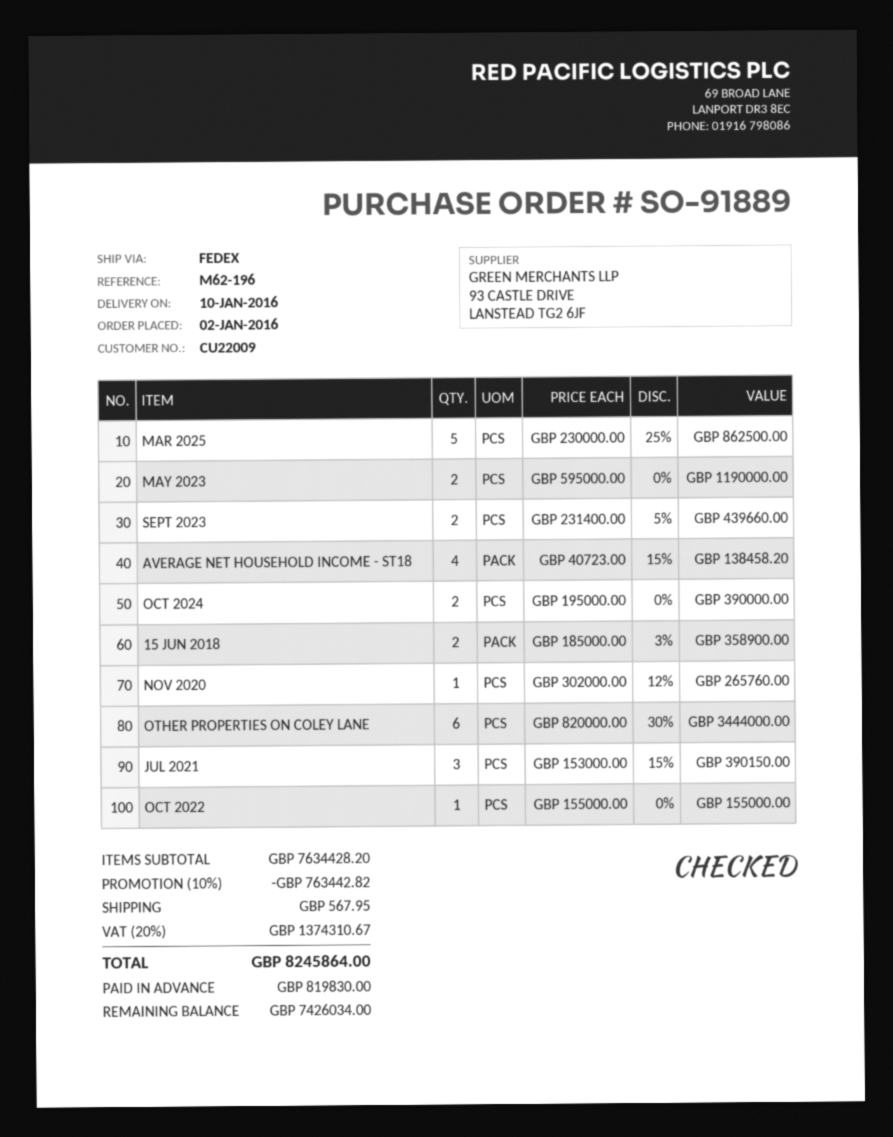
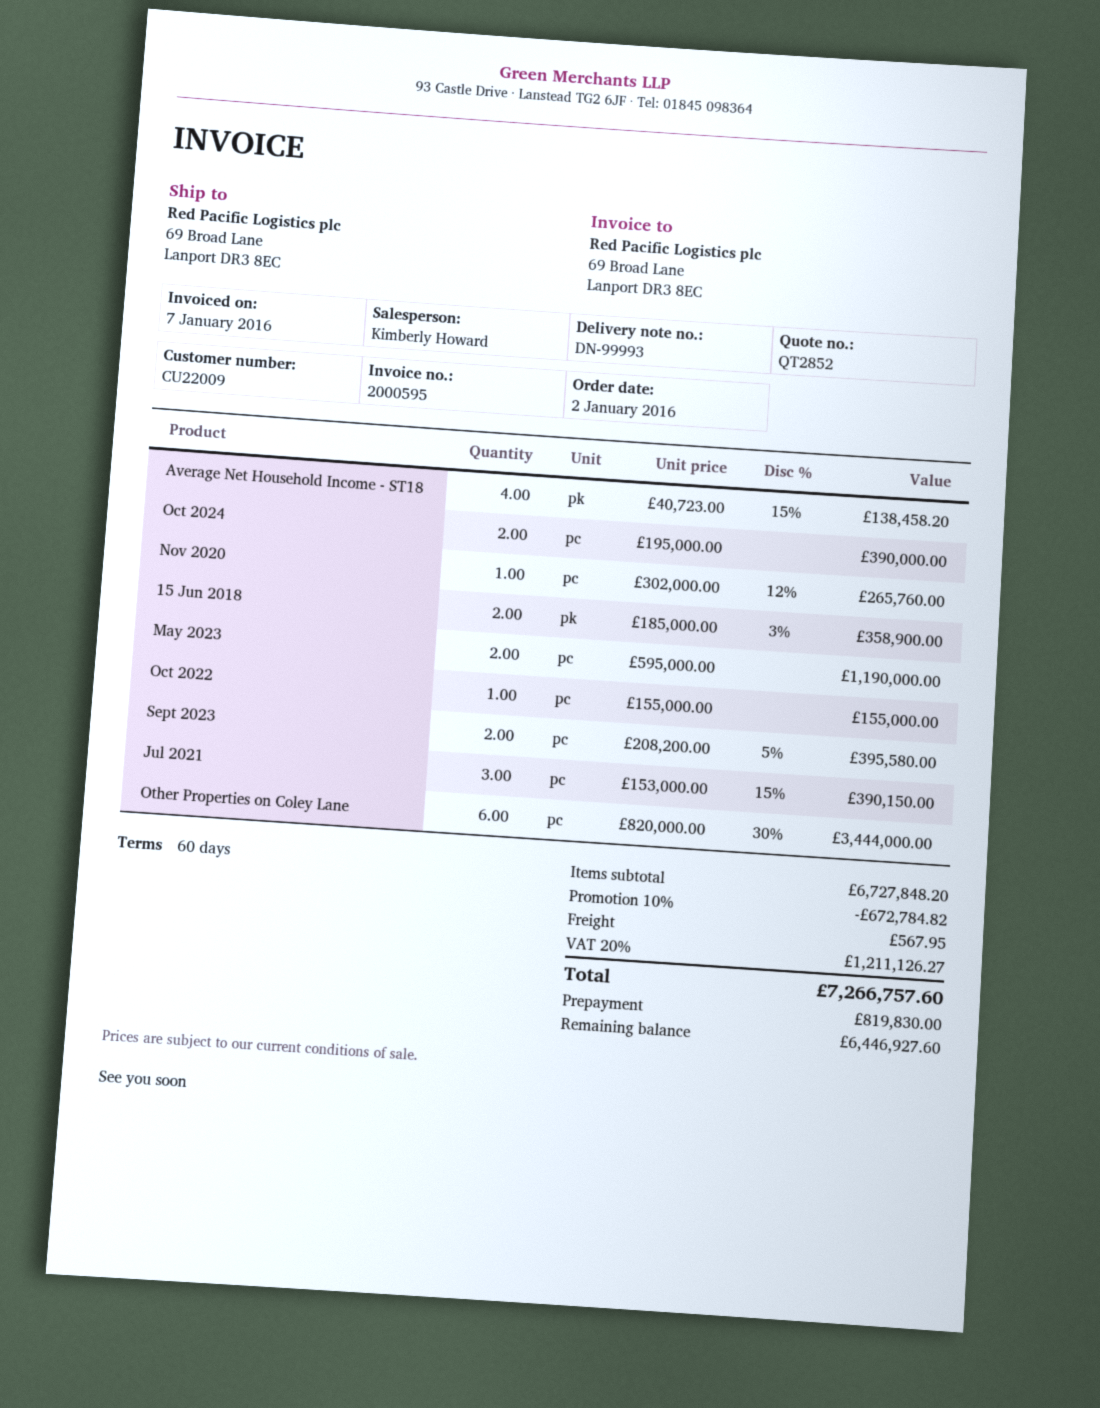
MAR 2025: 5 x 230000.00 - 25% = 862500.00 -> none
SEPT 2023: 2 x 231400.00 - 5% = 439660.00 -> 2 x 208200.00 - 5% = 395580.00
subtotal: 7634428.20 -> 6727848.20
discount: 10% = 763442.82 -> 10% = 672784.82
tax: 20% = 1374310.67 -> 20% = 1211126.27
total: 8245864.00 -> 7266757.60
balance: 7426034.00 -> 6446927.60

